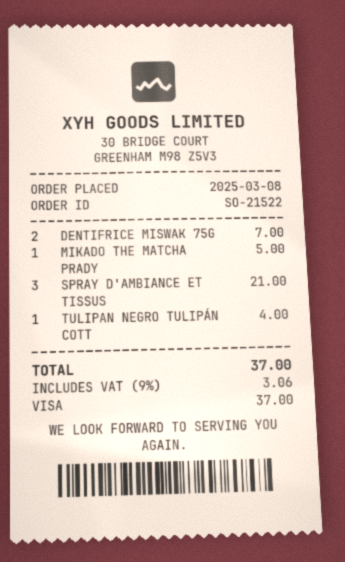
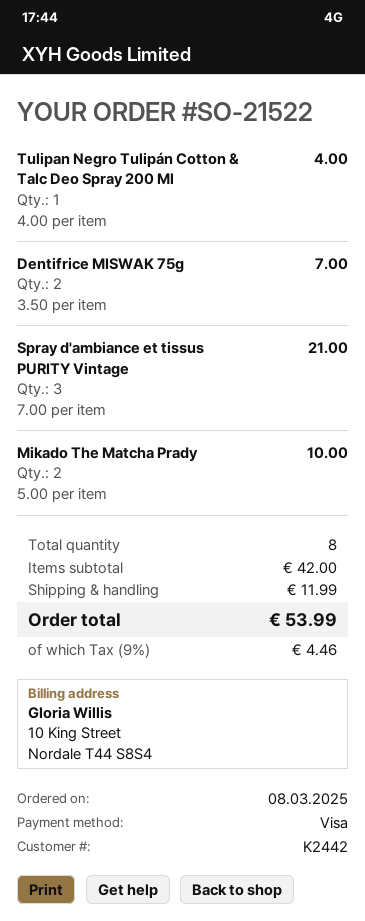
MIKADO THE MATCHA PRADY: 1 for 5.00 -> 2 for 10.00
shipping: none -> 11.99
tax: 9% = 3.06 -> 9% = 4.46
total: 37.00 -> 53.99

